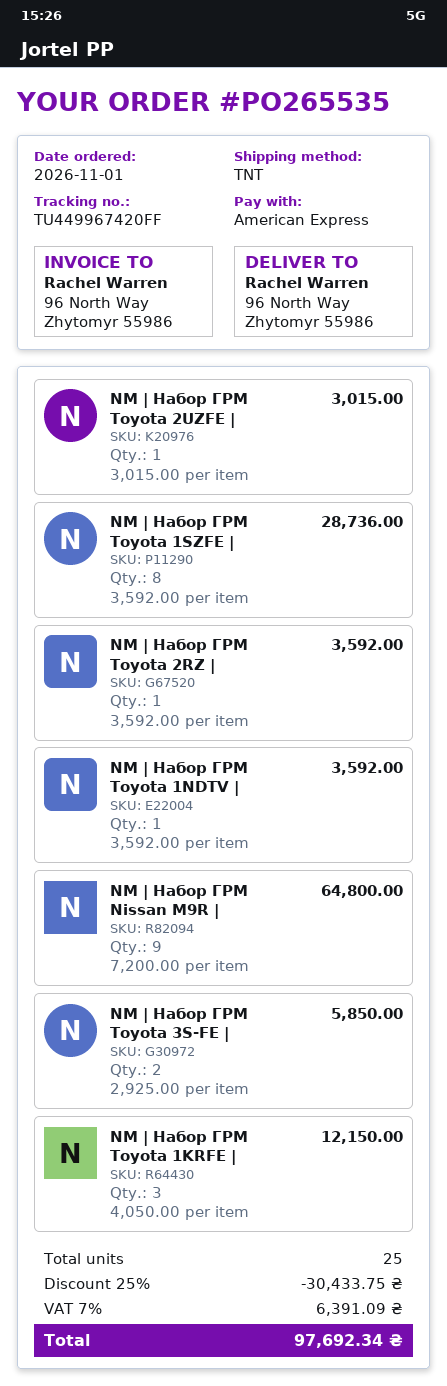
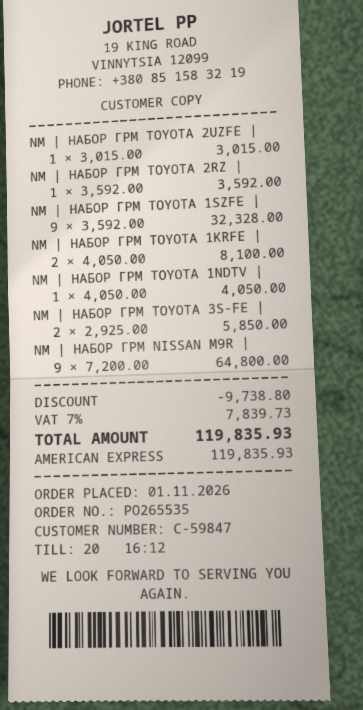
NM | Набор ГРМ Toyota 1SZFE |: 8 x 3592.00 = 28736.00 -> 9 x 3592.00 = 32328.00
NM | Набор ГРМ Toyota 1NDTV |: 1 x 3592.00 = 3592.00 -> 1 x 4050.00 = 4050.00
NM | Набор ГРМ Toyota 1KRFE |: 3 x 4050.00 = 12150.00 -> 2 x 4050.00 = 8100.00
discount: 30433.75 -> 9738.80
tax: 7% = 6391.09 -> 7% = 7839.73
total: 97692.34 -> 119835.93

